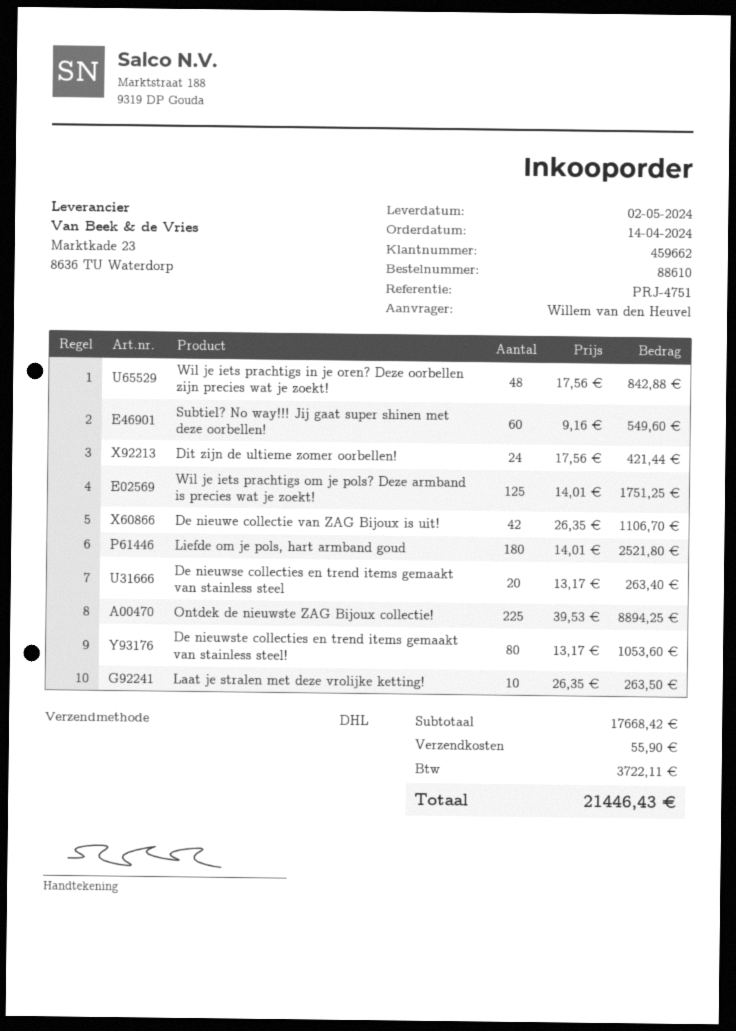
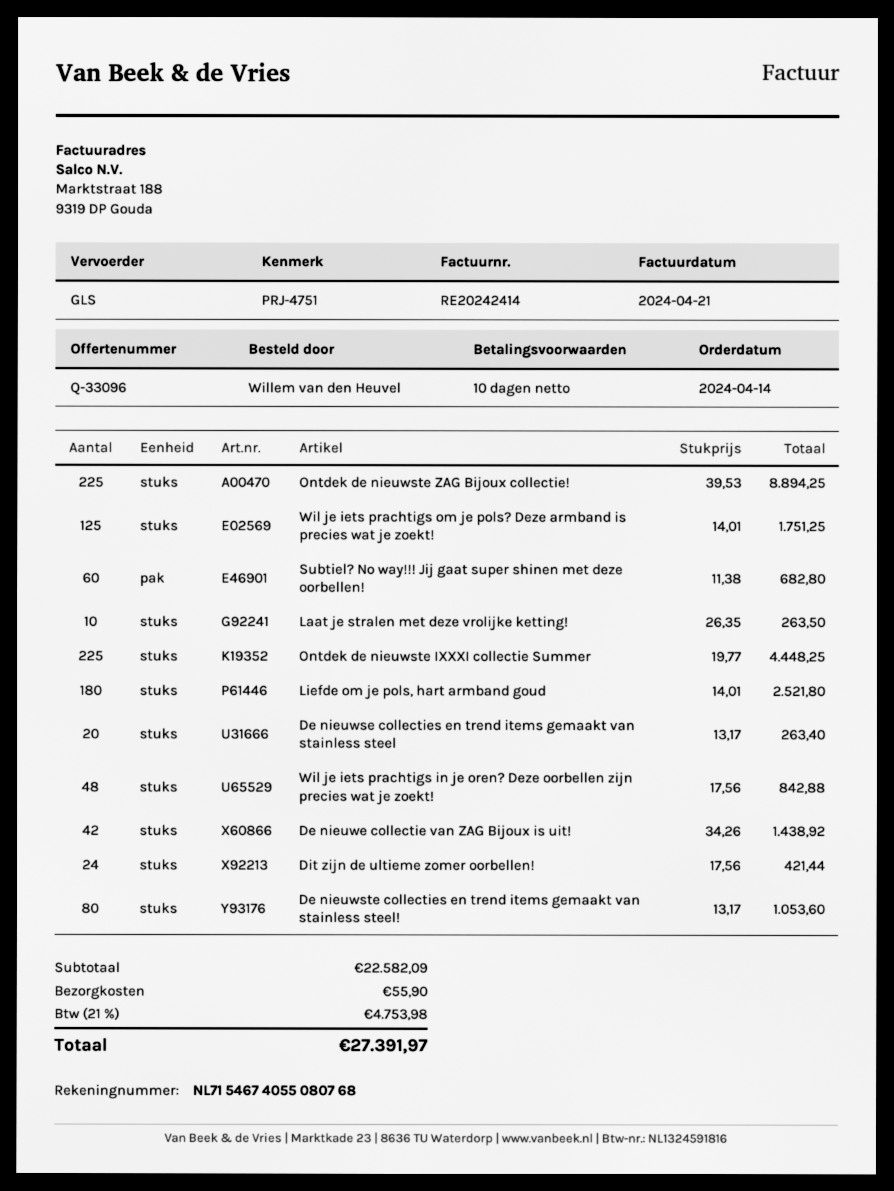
shipping method: DHL -> GLS
Subtiel? No way!!! Jij gaat super shinen met deze oorbellen!: 60 x 9.16 = 549.60 -> 60 x 11.38 = 682.80
De nieuwe collectie van ZAG Bijoux is uit!: 42 x 26.35 = 1106.70 -> 42 x 34.26 = 1438.92
Ontdek de nieuwste IXXXI collectie Summer: none -> 225 x 19.77 = 4448.25
subtotal: 17668.42 -> 22582.09
tax: 3722.11 -> 4753.98
total: 21446.43 -> 27391.97

